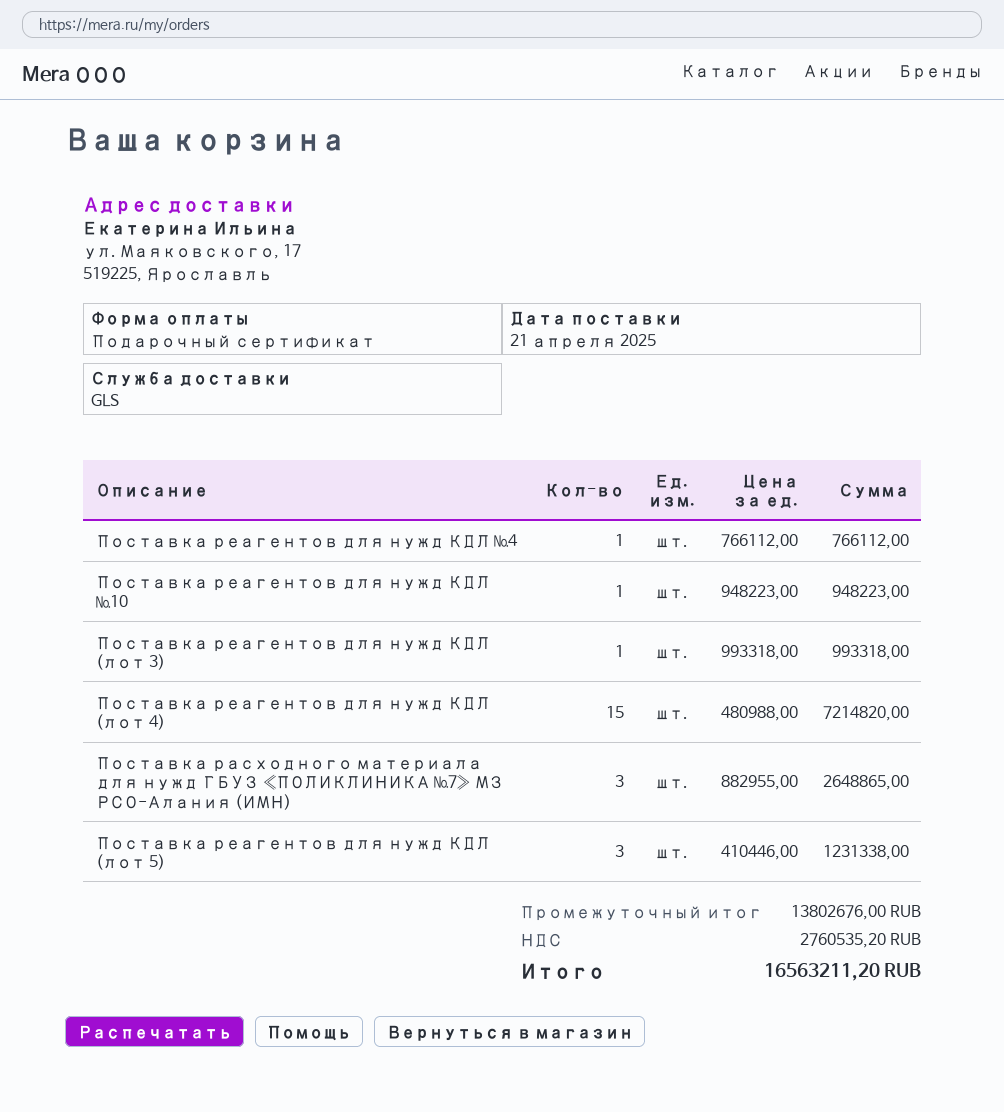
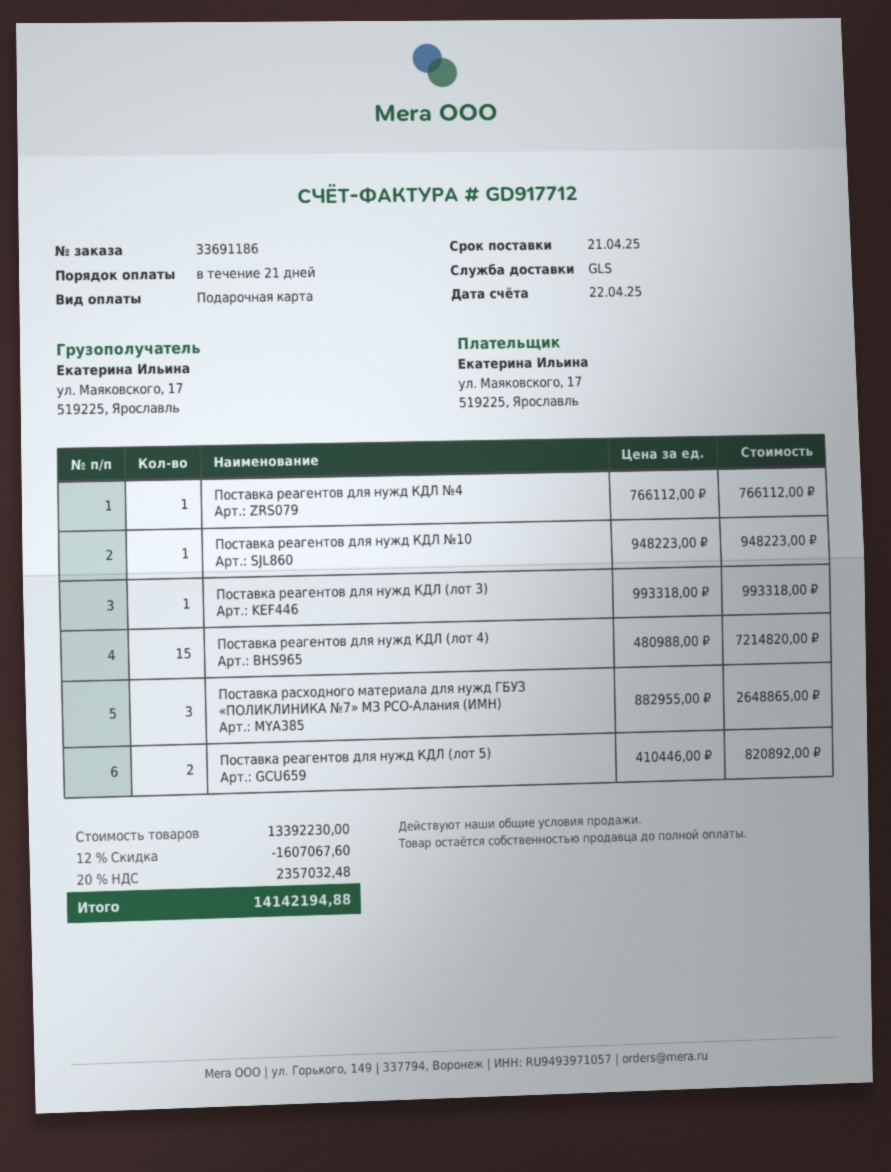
Поставка реагентов для нужд КДЛ (лот 5): 3 x 410446.00 = 1231338.00 -> 2 x 410446.00 = 820892.00
subtotal: 13802676.00 -> 13392230.00
discount: none -> 12% = 1607067.60
tax: 2760535.20 -> 2357032.48
total: 16563211.20 -> 14142194.88

